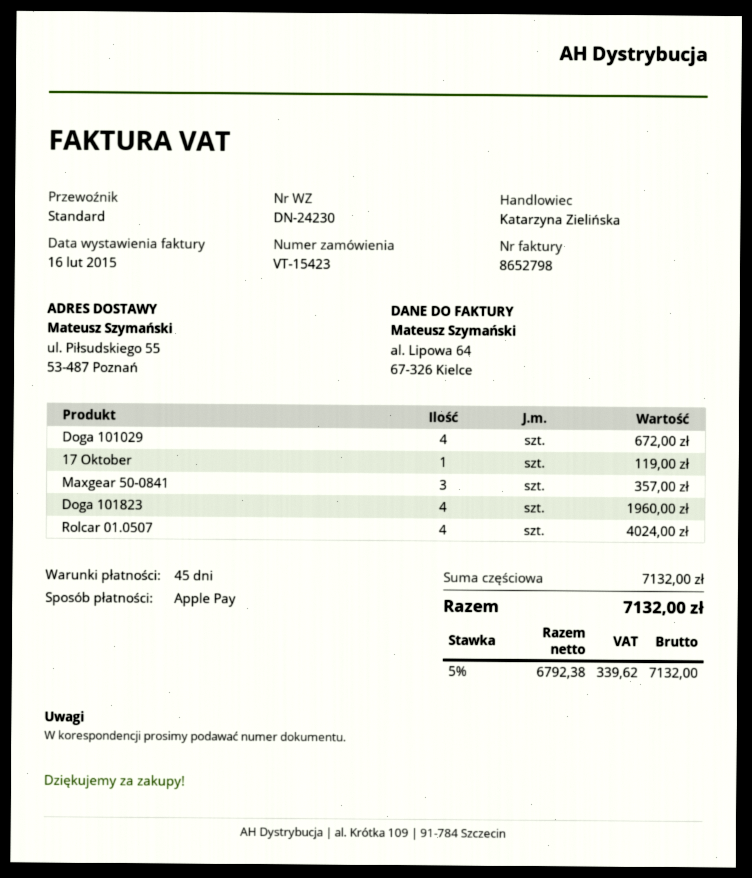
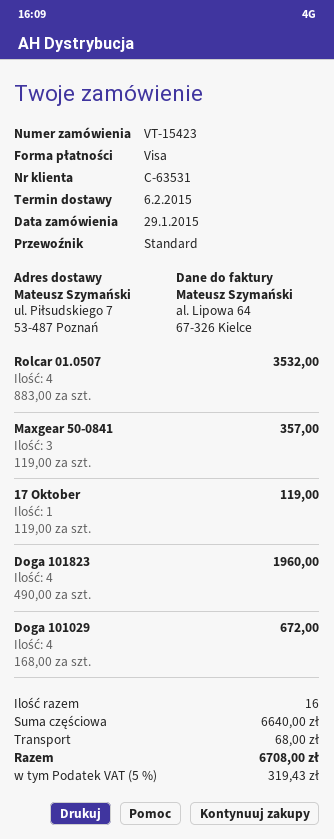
payment method: Apple Pay -> Visa
ship to: ul. Piłsudskiego 55, 53-487 Poznań -> ul. Piłsudskiego 7, 53-487 Poznań
Rolcar 01.0507: 4 for 4024.00 -> 4 for 3532.00
subtotal: 7132.00 -> 6640.00
shipping: none -> 68.00
tax: 5% = 339.62 -> 5% = 319.43
total: 7132.00 -> 6708.00

